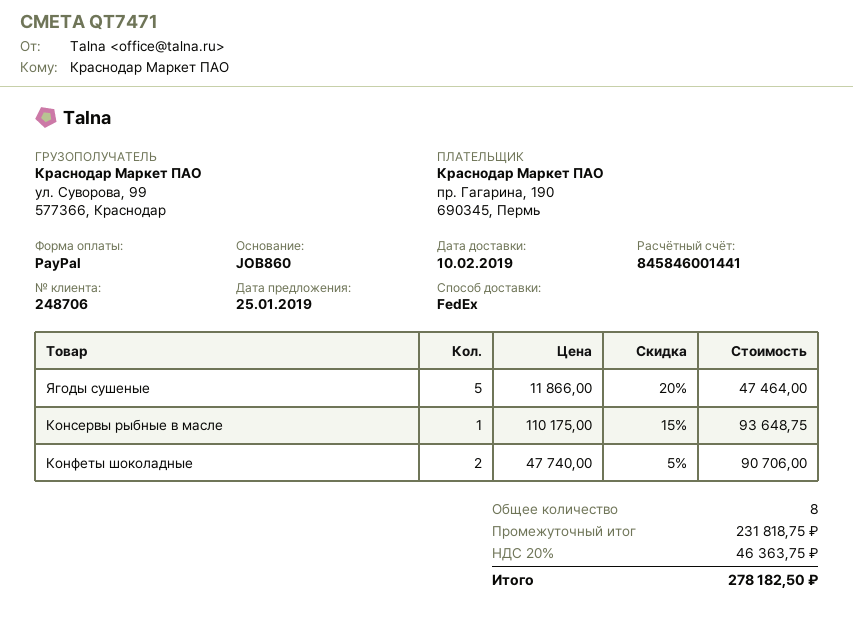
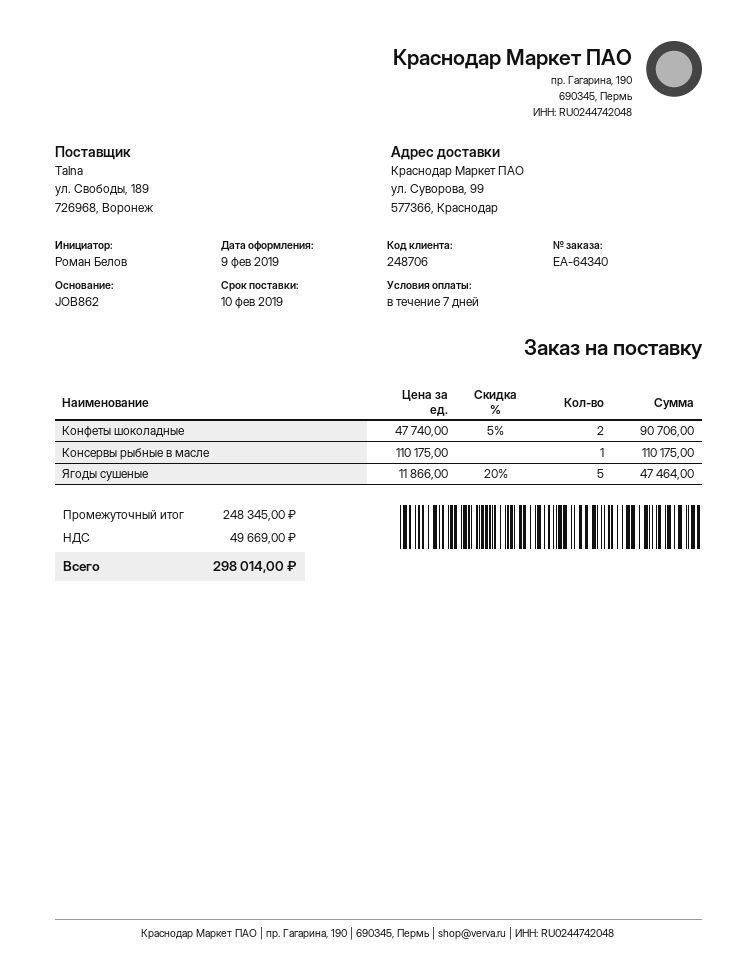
reference: JOB860 -> JOB862
Консервы рыбные в масле: 1 x 110175.00 - 15% = 93648.75 -> 1 x 110175.00 = 110175.00
subtotal: 231818.75 -> 248345.00
tax: 46363.75 -> 49669.00
total: 278182.50 -> 298014.00

